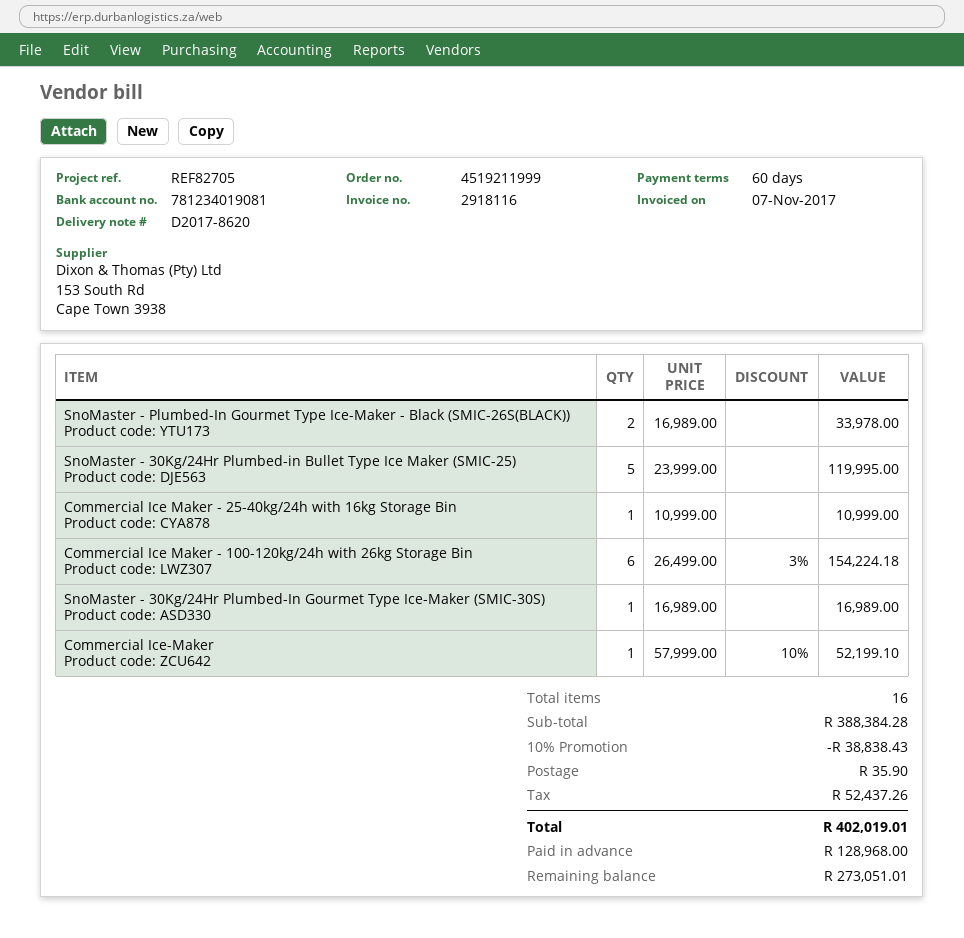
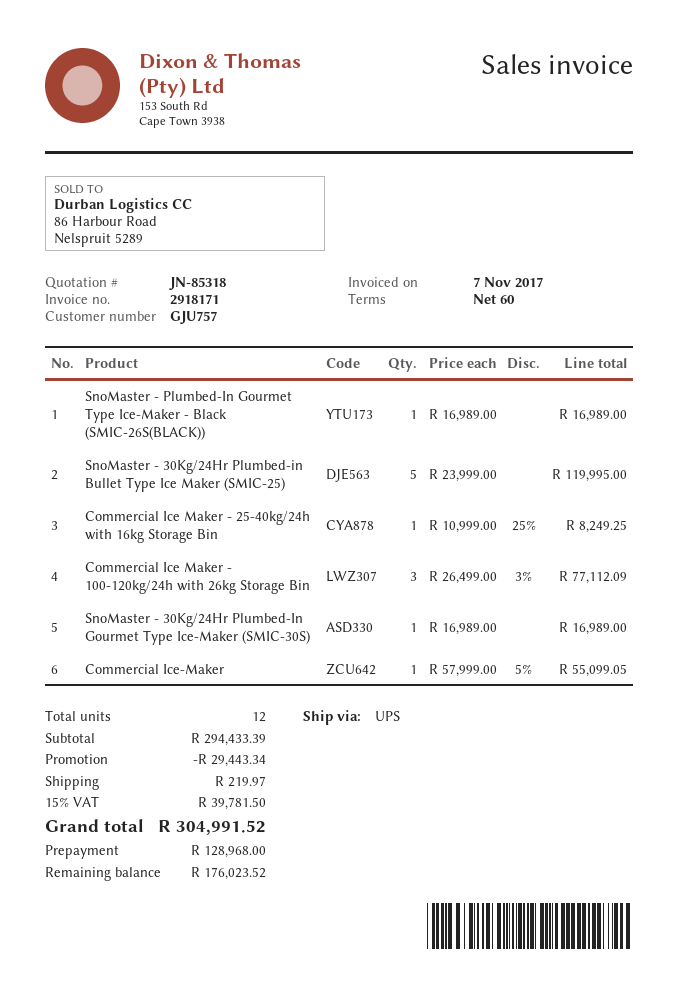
invoice number: 2918116 -> 2918171
SnoMaster - Plumbed-In Gourmet Type Ice-Maker - Black (SMIC-26S(BLACK)): 2 x 16989.00 = 33978.00 -> 1 x 16989.00 = 16989.00
Commercial Ice Maker - 25-40kg/24h with 16kg Storage Bin: 1 x 10999.00 = 10999.00 -> 1 x 10999.00 - 25% = 8249.25
Commercial Ice Maker - 100-120kg/24h with 26kg Storage Bin: 6 x 26499.00 - 3% = 154224.18 -> 3 x 26499.00 - 3% = 77112.09
Commercial Ice-Maker: 1 x 57999.00 - 10% = 52199.10 -> 1 x 57999.00 - 5% = 55099.05
total quantity: 16 -> 12
subtotal: 388384.28 -> 294433.39
discount: 38838.43 -> 29443.34
shipping: 35.90 -> 219.97
tax: 52437.26 -> 39781.50
total: 402019.01 -> 304991.52
balance: 273051.01 -> 176023.52

